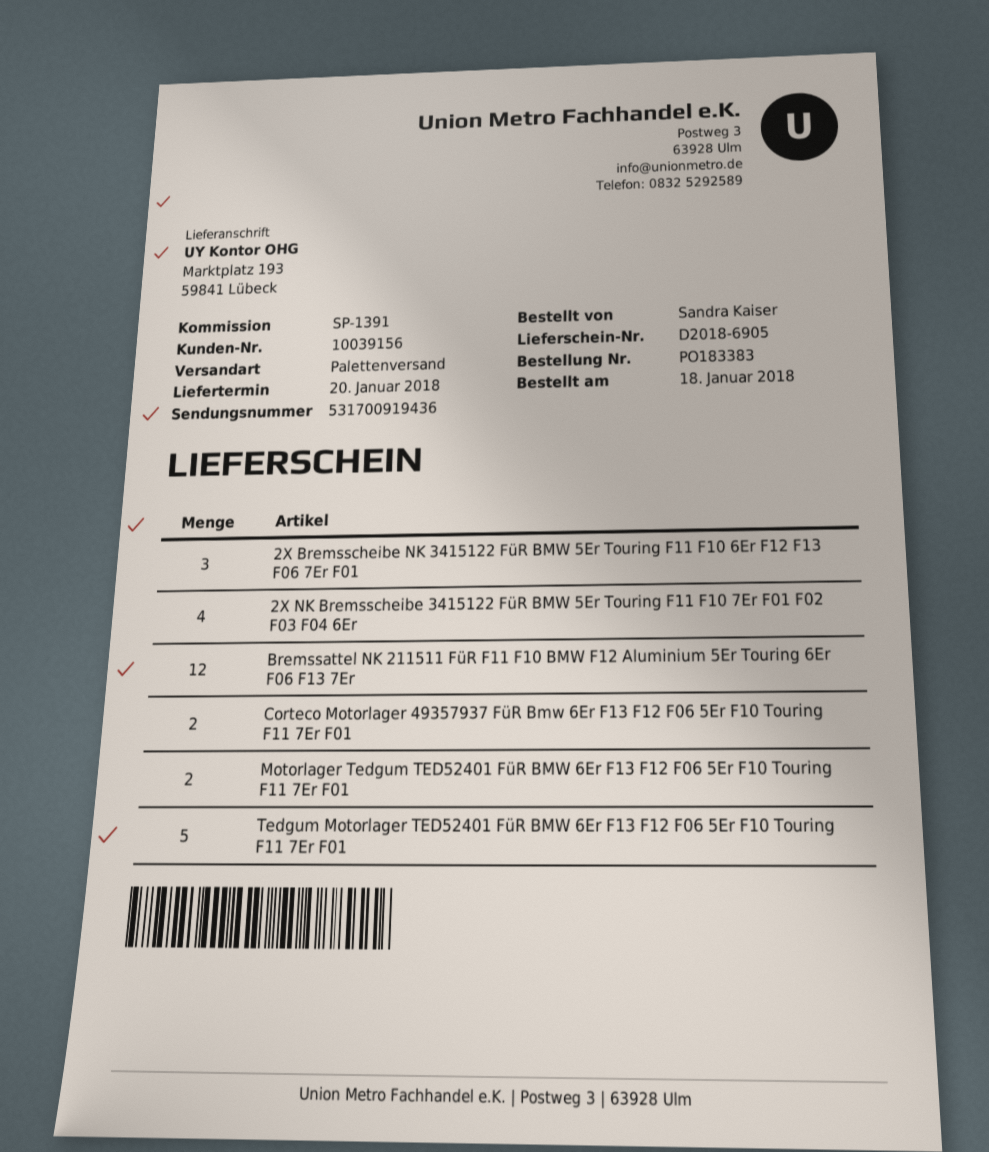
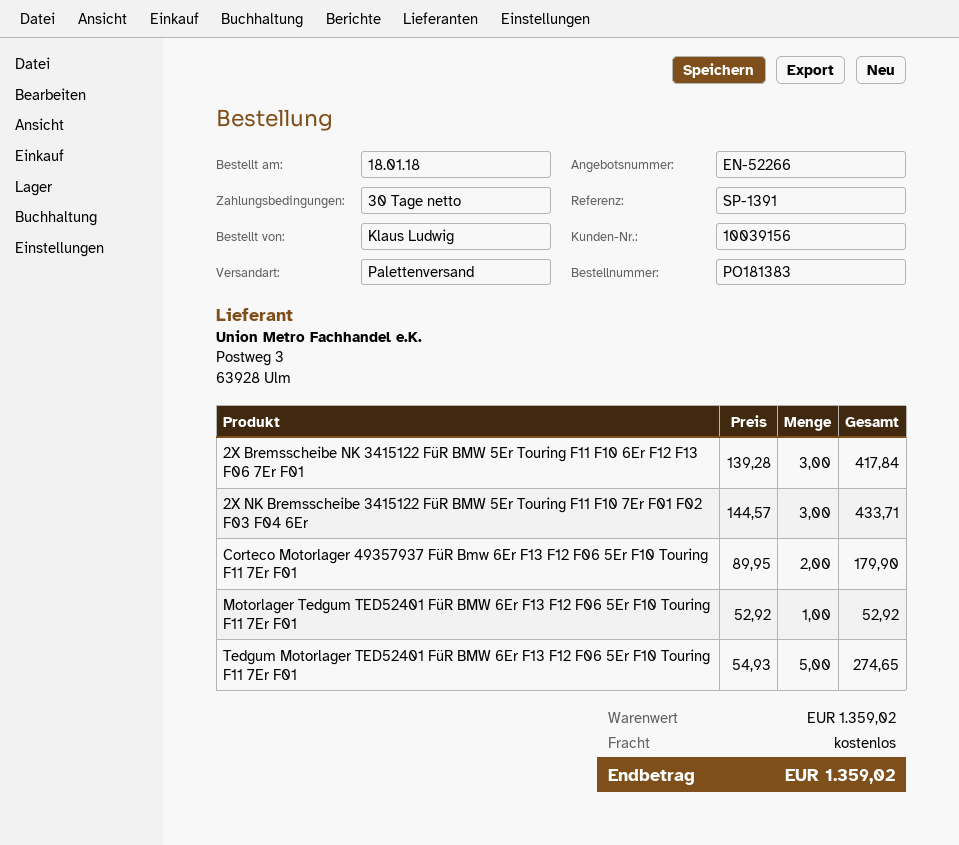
order number: PO183383 -> PO181383
ordered by: Sandra Kaiser -> Klaus Ludwig
2X NK Bremsscheibe 3415122 FüR BMW 5Er Touring F11 F10 7Er F01 F02 F03 F04 6Er: 4 -> 3
Bremssattel NK 211511 FüR F11 F10 BMW F12 Aluminium 5Er Touring 6Er F06 F13 7Er: 12 -> none
Motorlager Tedgum TED52401 FüR BMW 6Er F13 F12 F06 5Er F10 Touring F11 7Er F01: 2 -> 1

